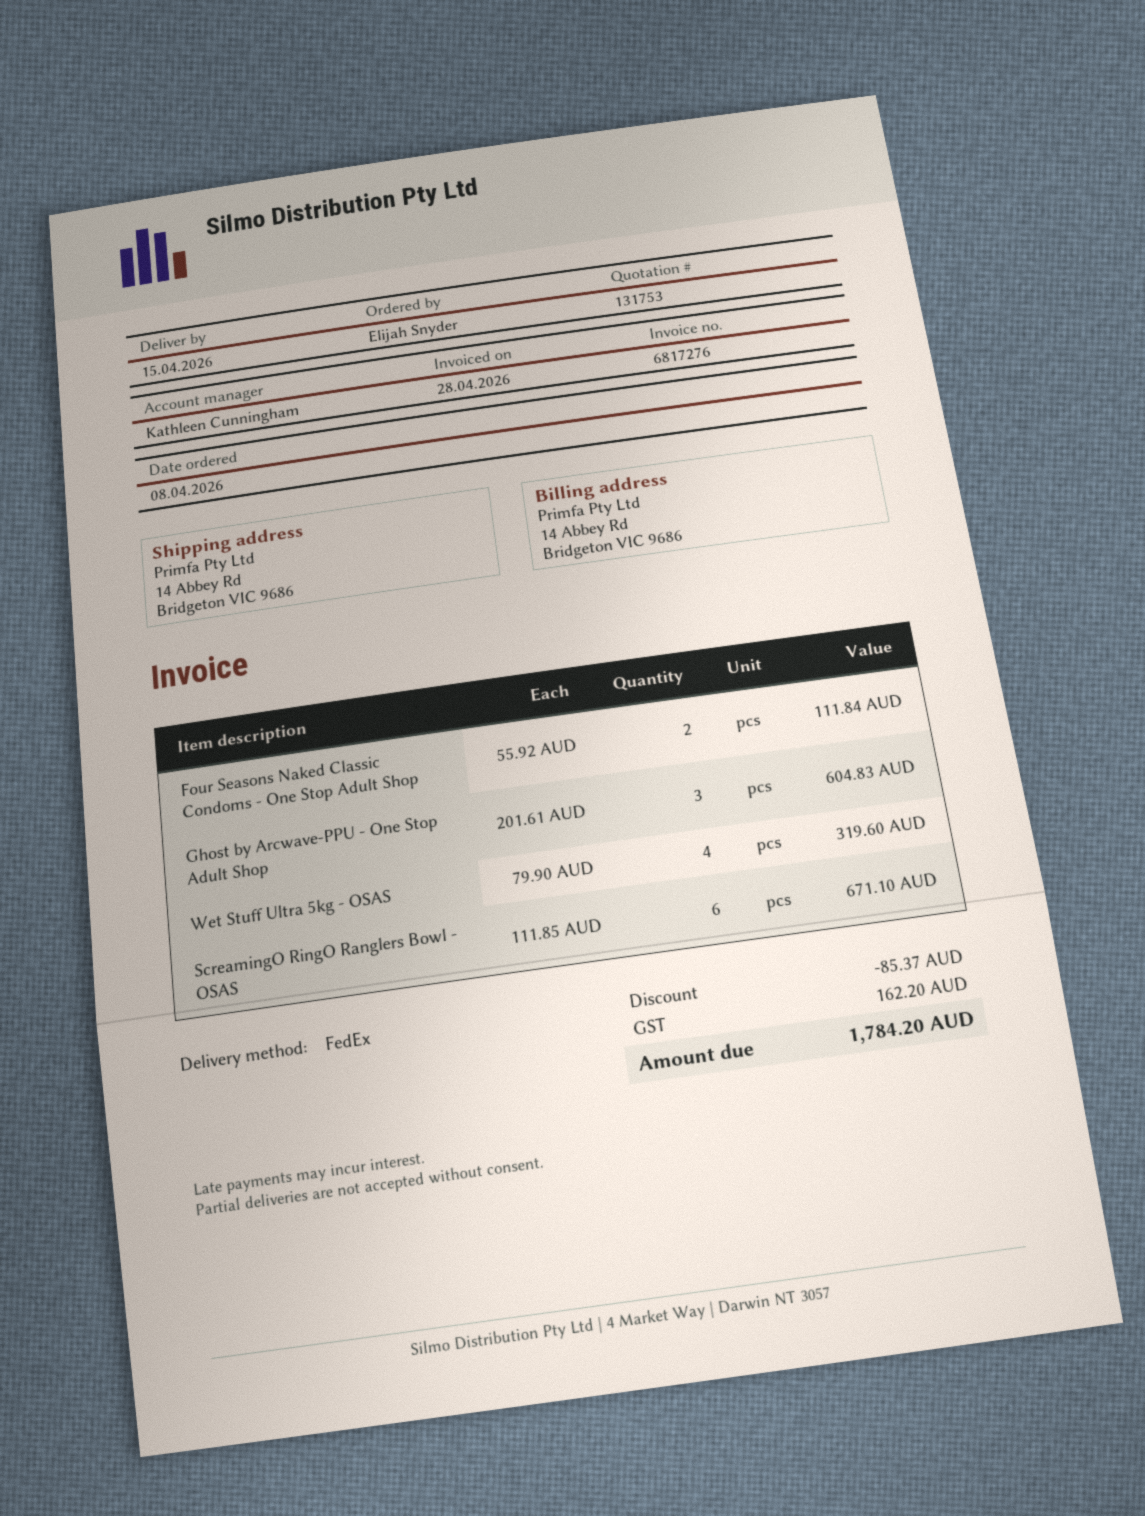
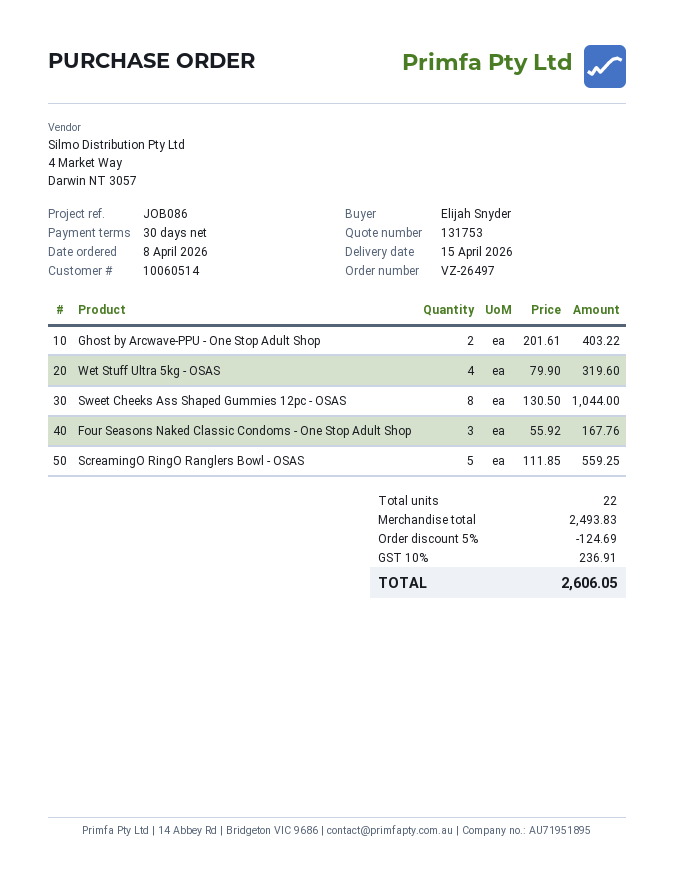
Four Seasons Naked Classic Condoms - One Stop Adult Shop: 2 x 55.92 = 111.84 -> 3 x 55.92 = 167.76
Ghost by Arcwave-PPU - One Stop Adult Shop: 3 x 201.61 = 604.83 -> 2 x 201.61 = 403.22
ScreamingO RingO Ranglers Bowl - OSAS: 6 x 111.85 = 671.10 -> 5 x 111.85 = 559.25
Sweet Cheeks Ass Shaped Gummies 12pc - OSAS: none -> 8 x 130.50 = 1044.00
discount: 85.37 -> 124.69
tax: 162.20 -> 236.91
total: 1784.20 -> 2606.05

